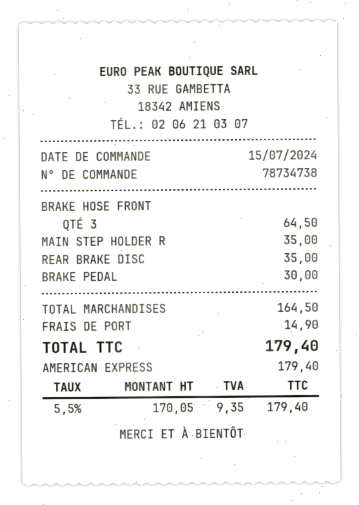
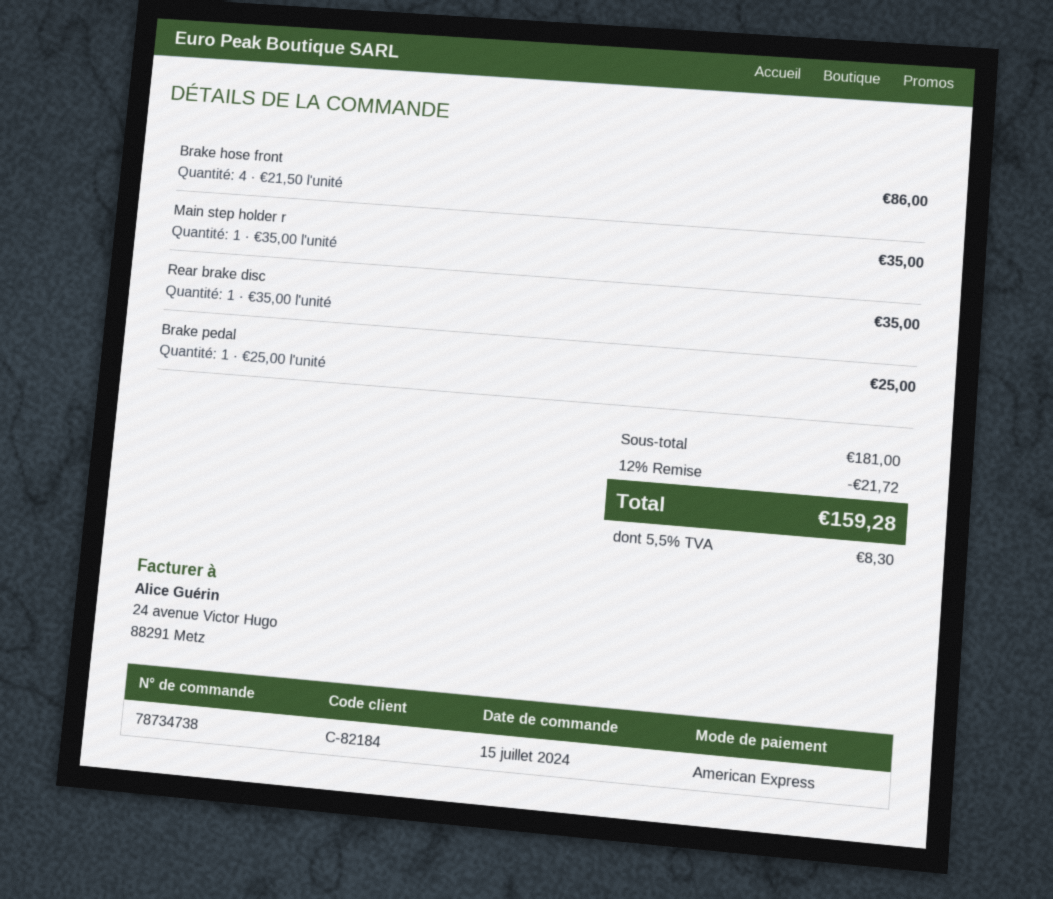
BRAKE HOSE FRONT: 3 for 64.50 -> 4 for 86.00
BRAKE PEDAL: 1 for 30.00 -> 1 for 25.00
subtotal: 164.50 -> 181.00
discount: none -> 12% = 21.72
shipping: 14.90 -> none
tax: 5.5% = 9.35 -> 5.5% = 8.30
total: 179.40 -> 159.28

